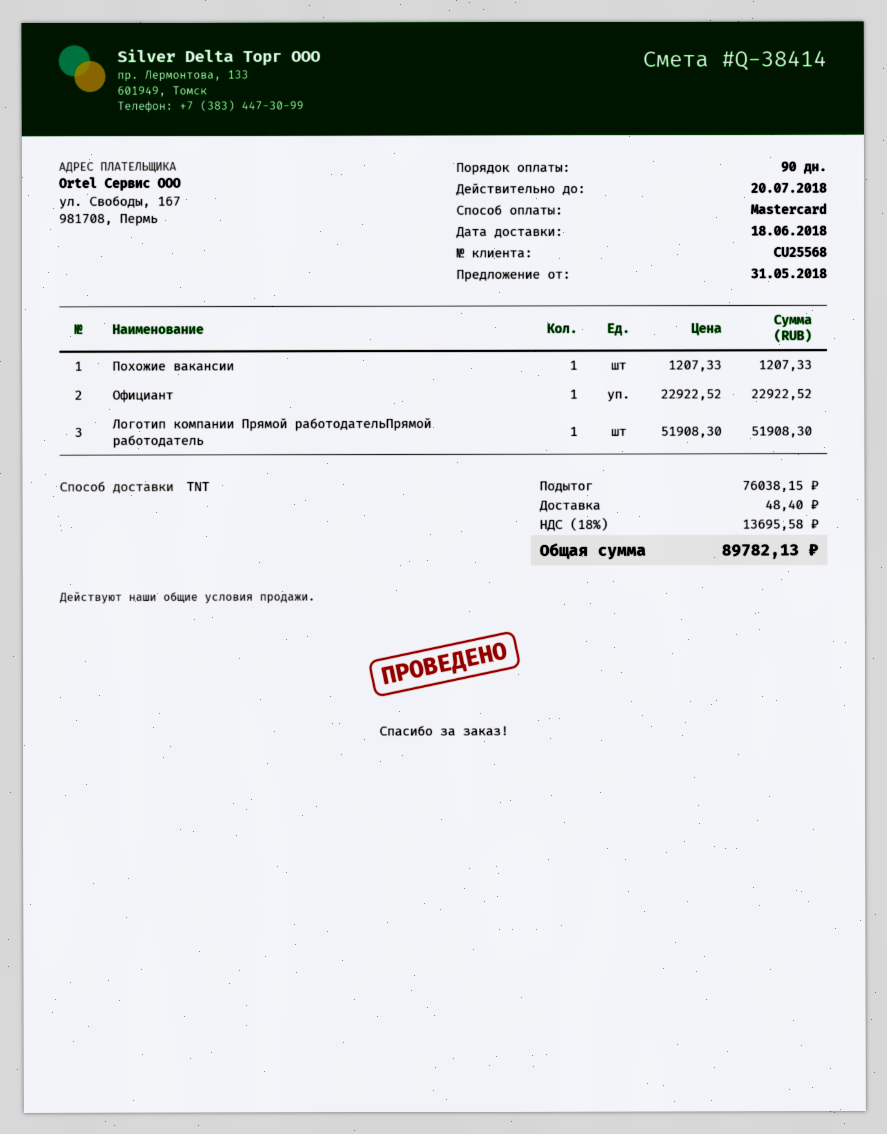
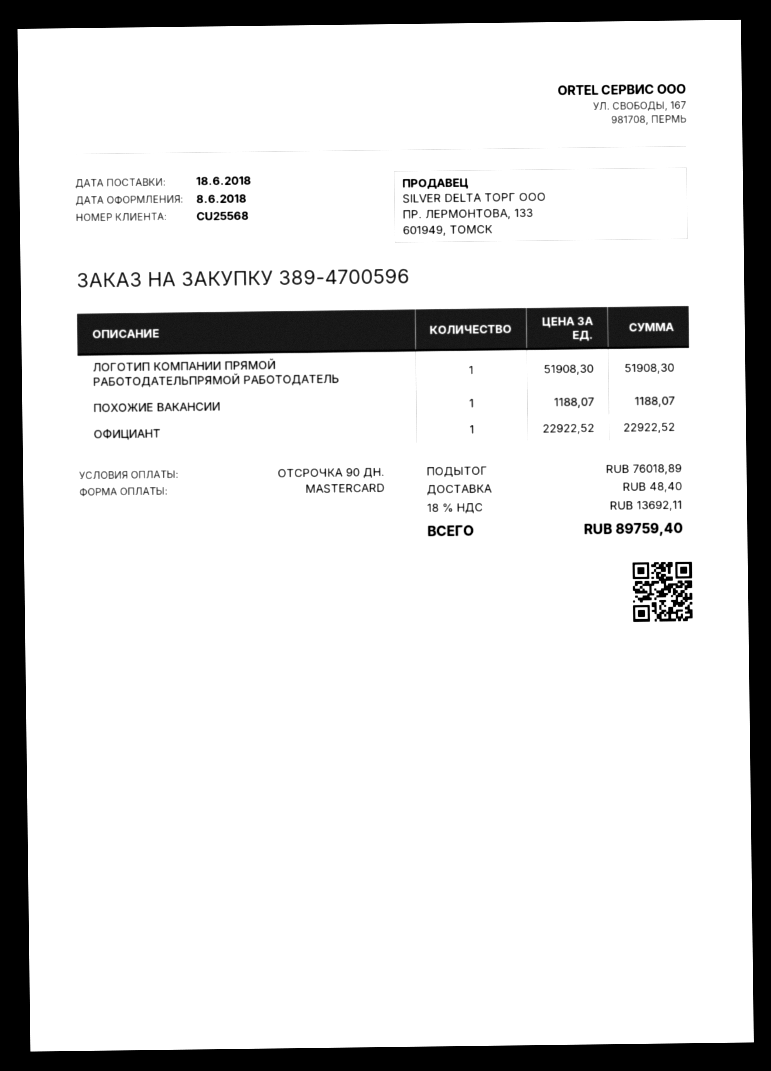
Похожие вакансии: 1 x 1207.33 = 1207.33 -> 1 x 1188.07 = 1188.07
subtotal: 76038.15 -> 76018.89
tax: 18% = 13695.58 -> 18% = 13692.11
total: 89782.13 -> 89759.40

